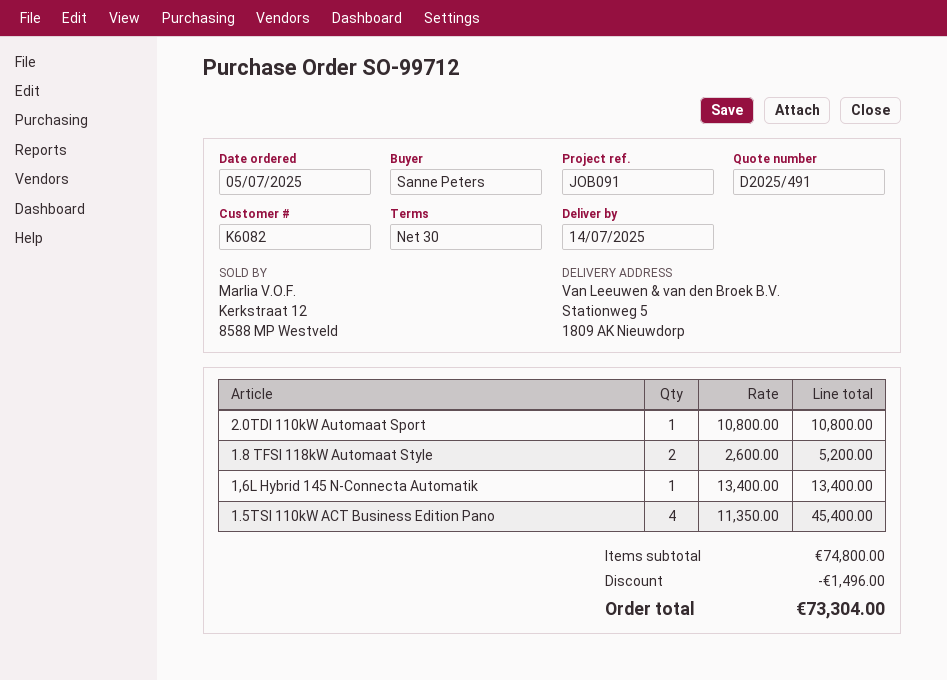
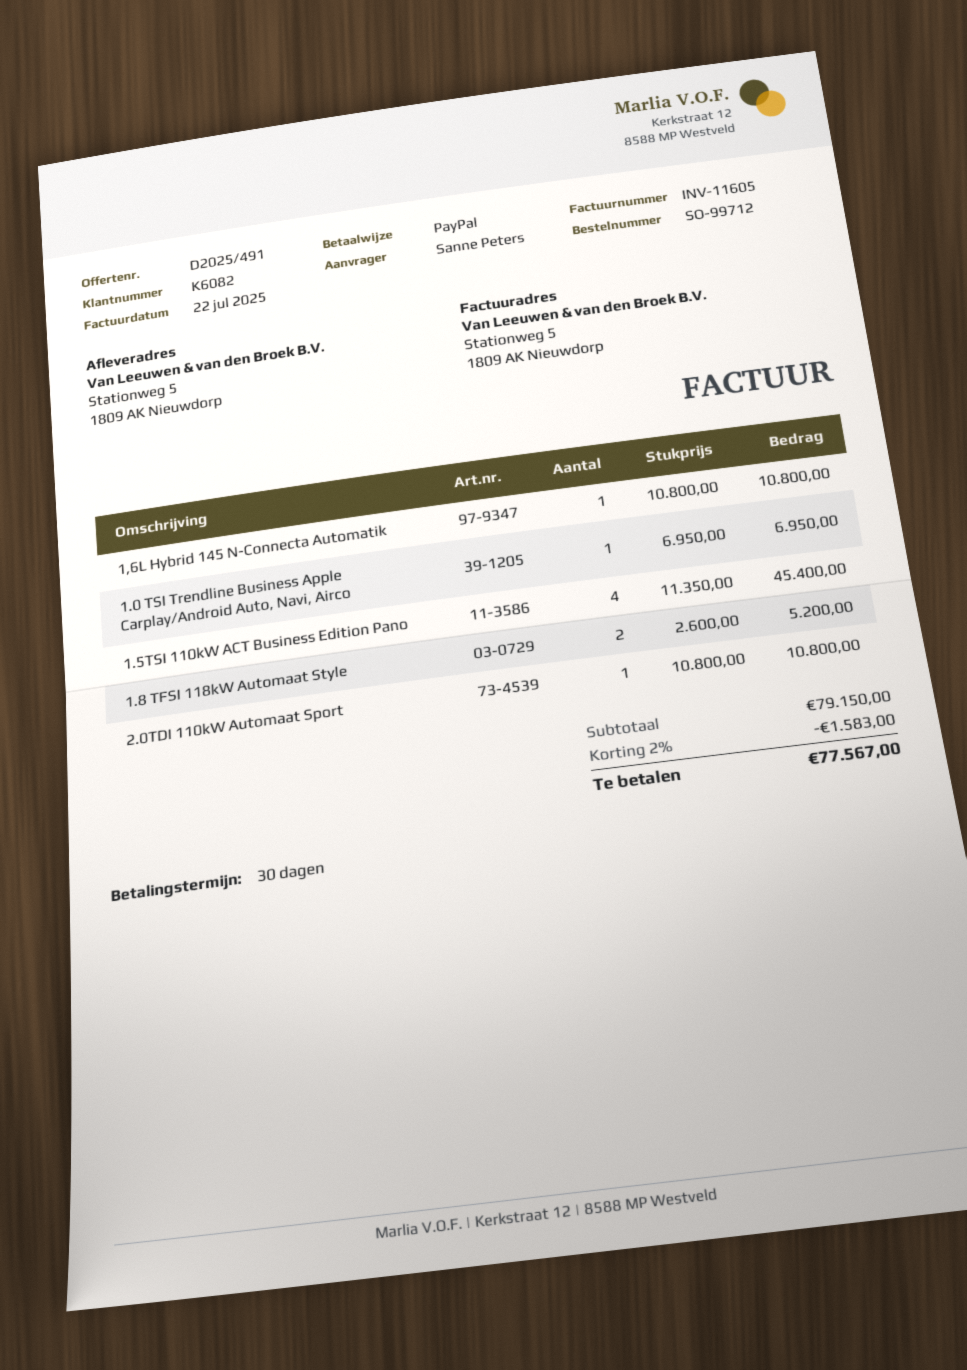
1,6L Hybrid 145 N-Connecta Automatik: 1 x 13400.00 = 13400.00 -> 1 x 10800.00 = 10800.00
1.0 TSI Trendline Business Apple Carplay/Android Auto, Navi, Airco: none -> 1 x 6950.00 = 6950.00
subtotal: 74800.00 -> 79150.00
discount: 1496.00 -> 1583.00
total: 73304.00 -> 77567.00

